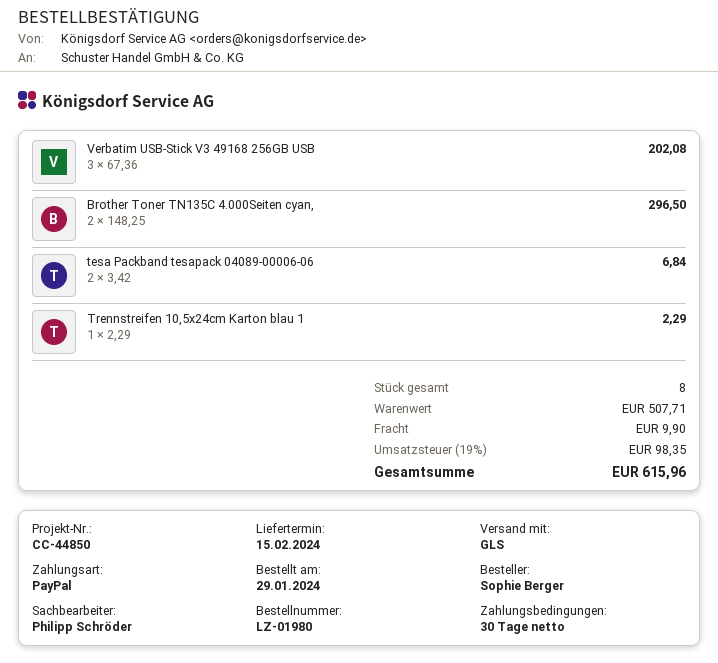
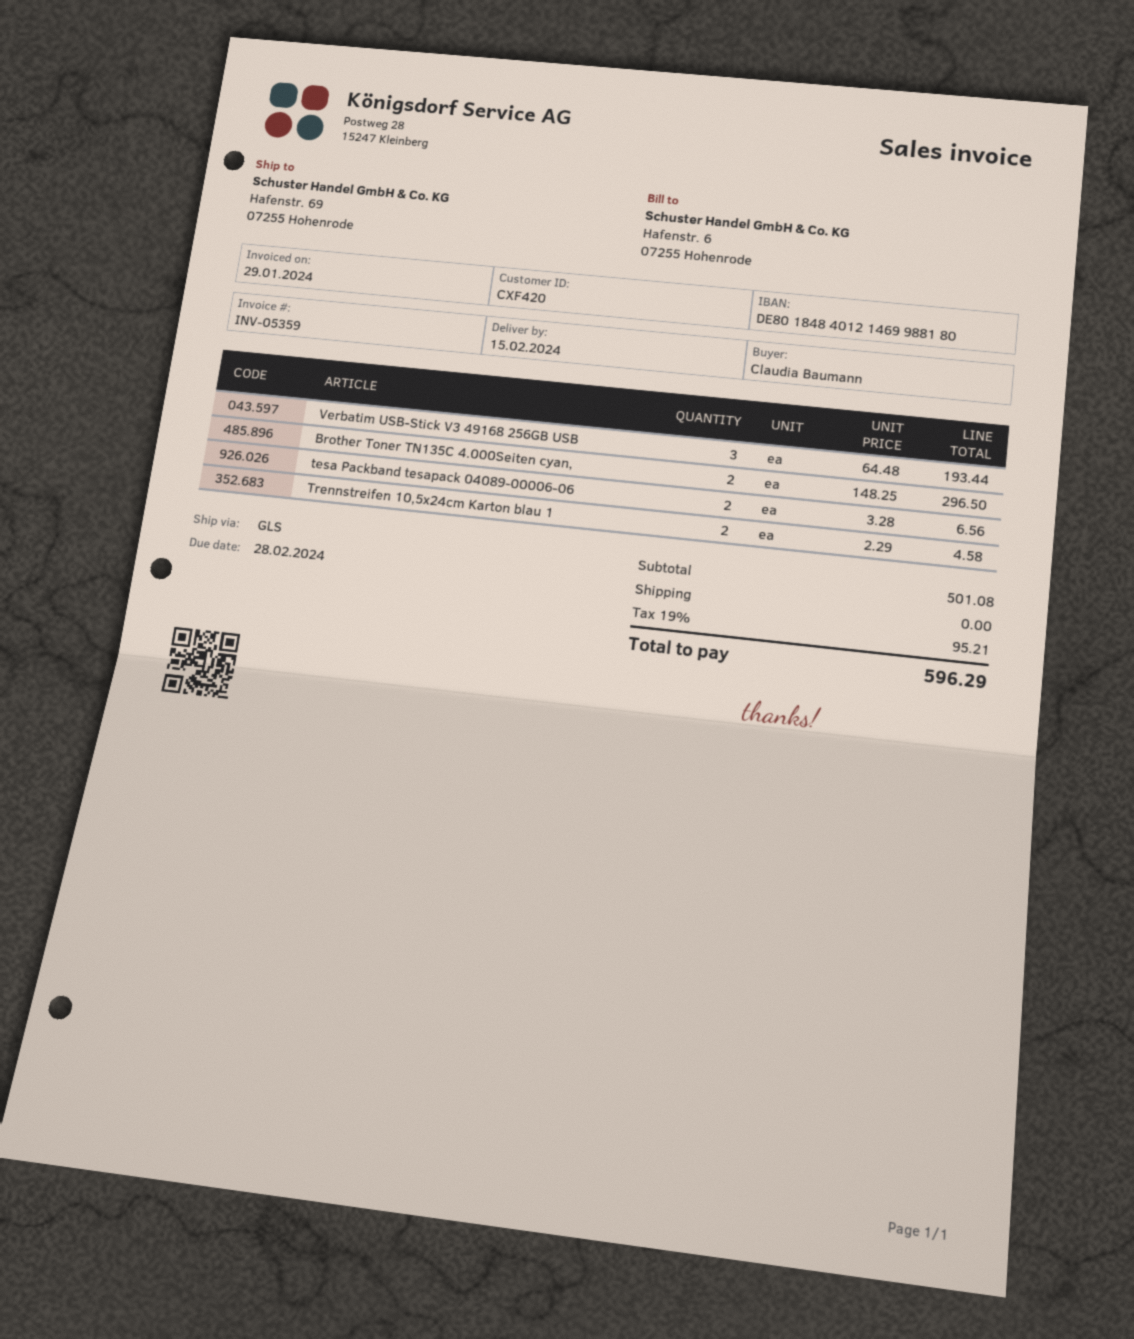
ordered by: Sophie Berger -> Claudia Baumann
Verbatim USB-Stick V3 49168 256GB USB: 3 x 67.36 = 202.08 -> 3 x 64.48 = 193.44
tesa Packband tesapack 04089-00006-06: 2 x 3.42 = 6.84 -> 2 x 3.28 = 6.56
Trennstreifen 10,5x24cm Karton blau 1: 1 x 2.29 = 2.29 -> 2 x 2.29 = 4.58
subtotal: 507.71 -> 501.08
shipping: 9.90 -> 0.00
tax: 19% = 98.35 -> 19% = 95.21
total: 615.96 -> 596.29

